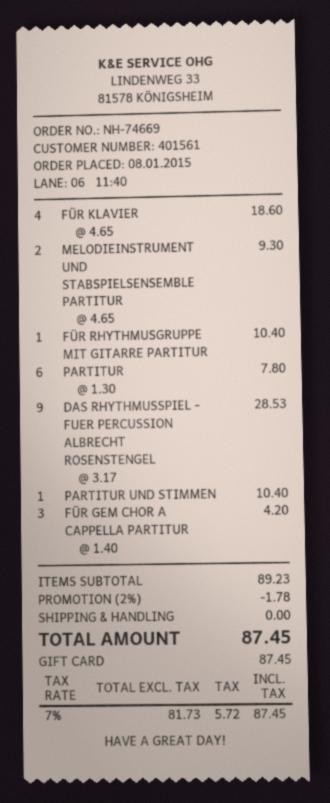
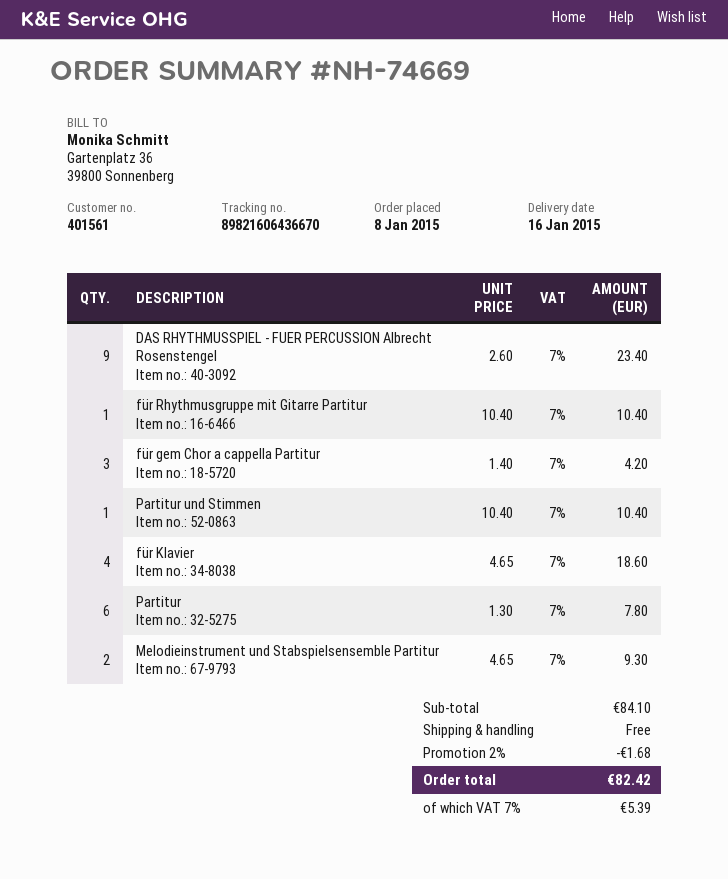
DAS RHYTHMUSSPIEL - FUER PERCUSSION ALBRECHT ROSENSTENGEL: 9 x 3.17 = 28.53 -> 9 x 2.60 = 23.40
subtotal: 89.23 -> 84.10
discount: 2% = 1.78 -> 2% = 1.68
tax: 7% = 5.72 -> 7% = 5.39
total: 87.45 -> 82.42

